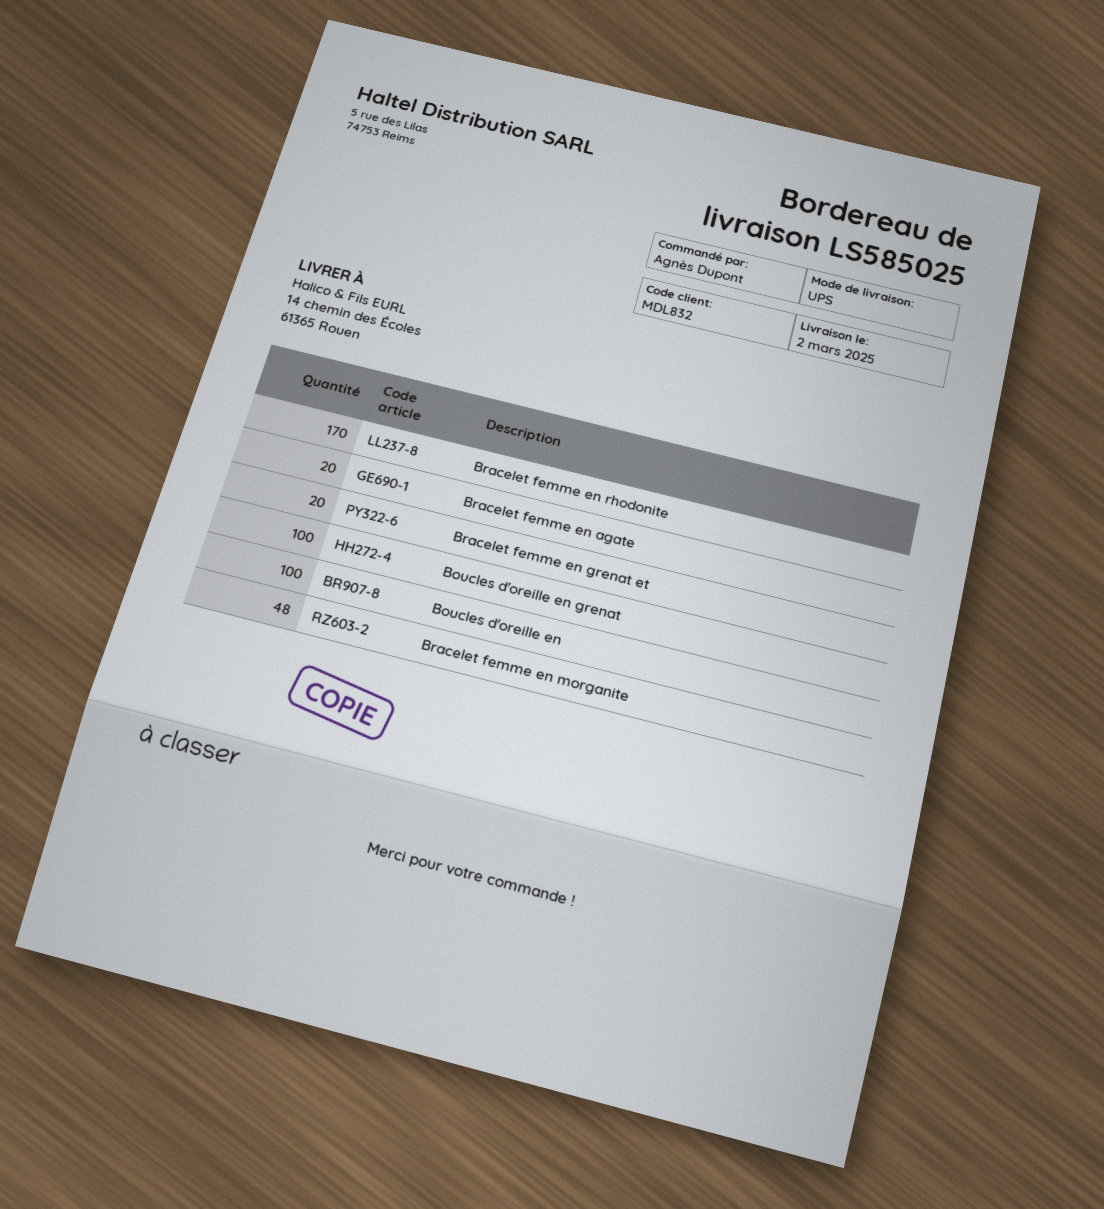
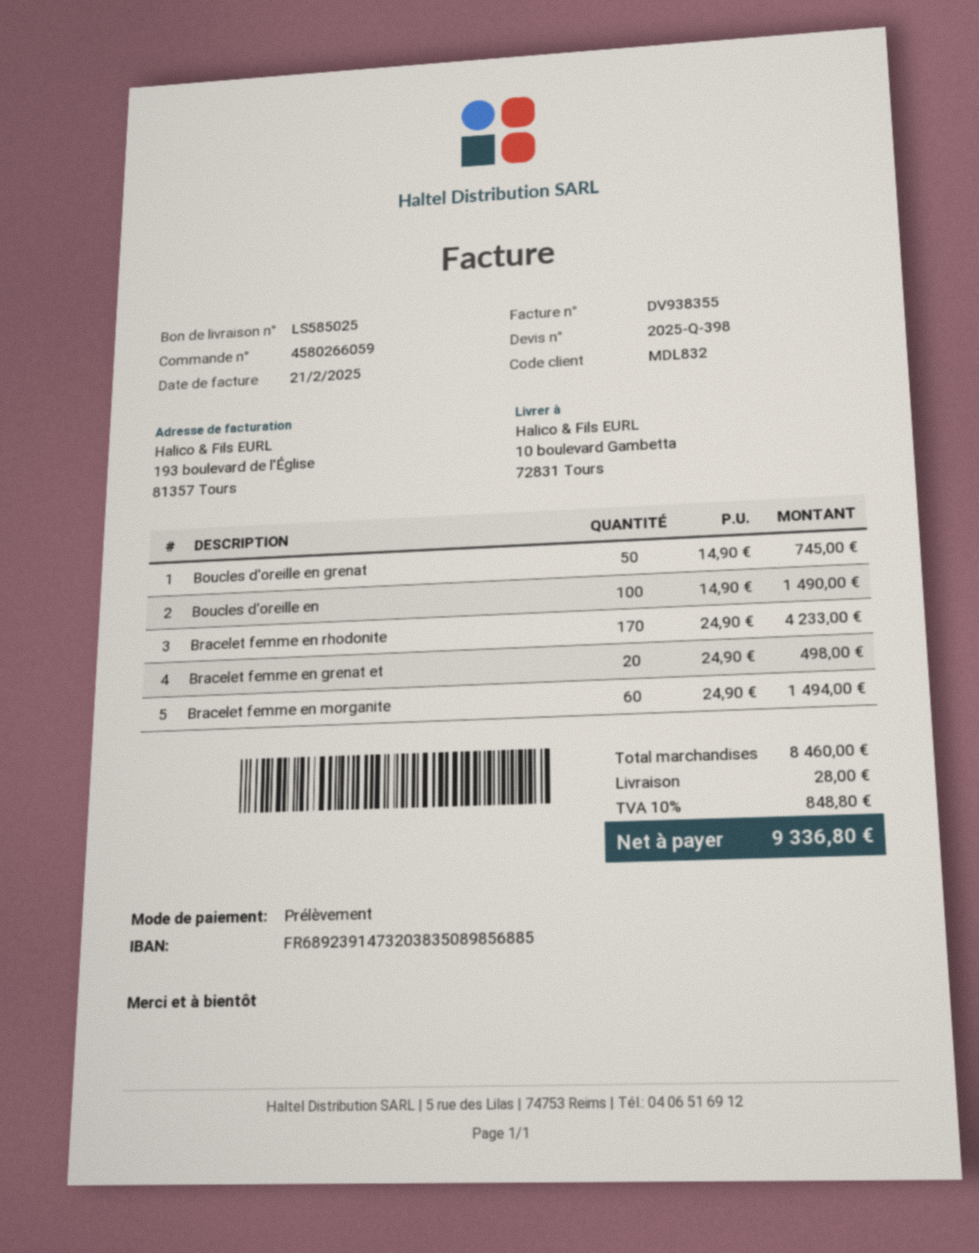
ship to: 14 chemin des Écoles, 61365 Rouen -> 10 boulevard Gambetta, 72831 Tours
Bracelet femme en agate: 20 -> none
Boucles d'oreille en grenat: 100 -> 50
Bracelet femme en morganite: 48 -> 60

